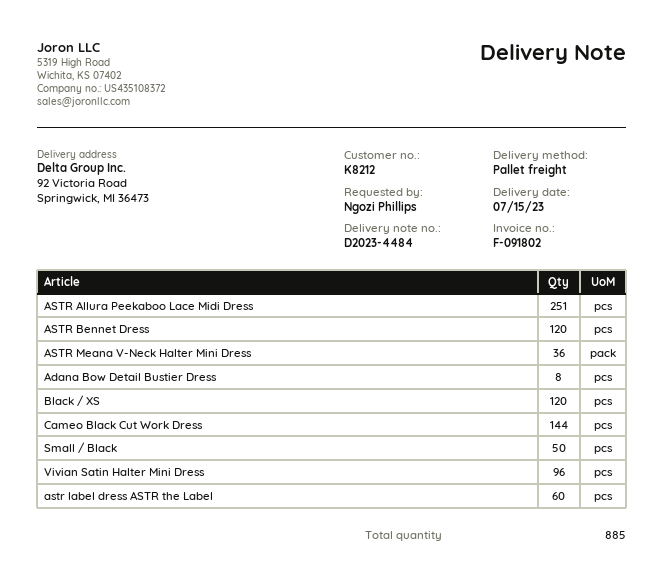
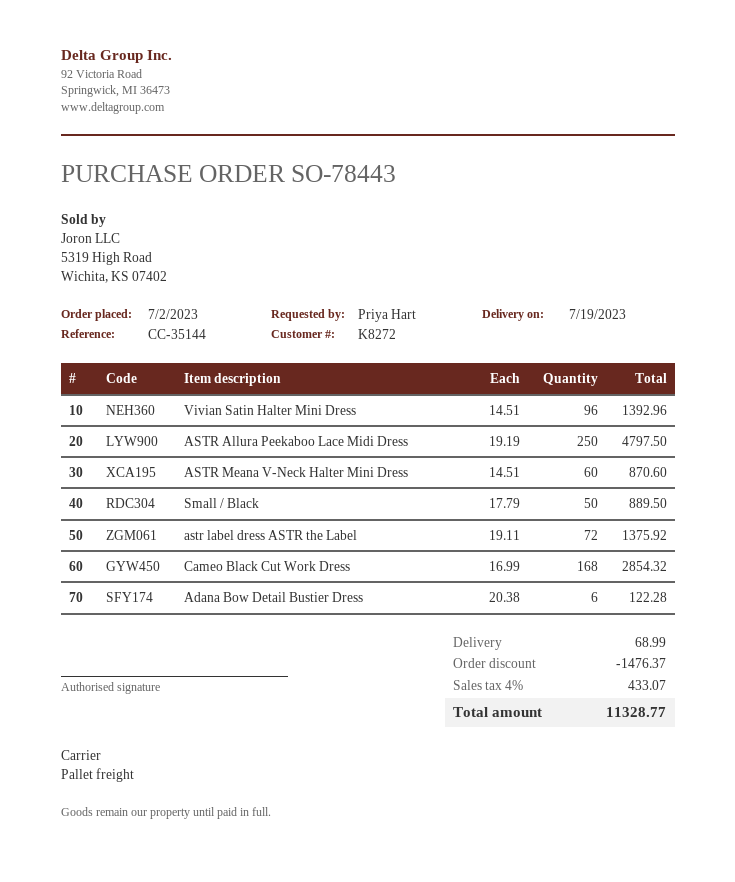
delivery date: 2023-07-15 -> 2023-07-19
customer number: K8212 -> K8272
ordered by: Ngozi Phillips -> Priya Hart
ASTR Allura Peekaboo Lace Midi Dress: 251 -> 250
ASTR Bennet Dress: 120 -> none
ASTR Meana V-Neck Halter Mini Dress: 36 -> 60
Adana Bow Detail Bustier Dress: 8 -> 6
Black / XS: 120 -> none
Cameo Black Cut Work Dress: 144 -> 168
astr label dress ASTR the Label: 60 -> 72

